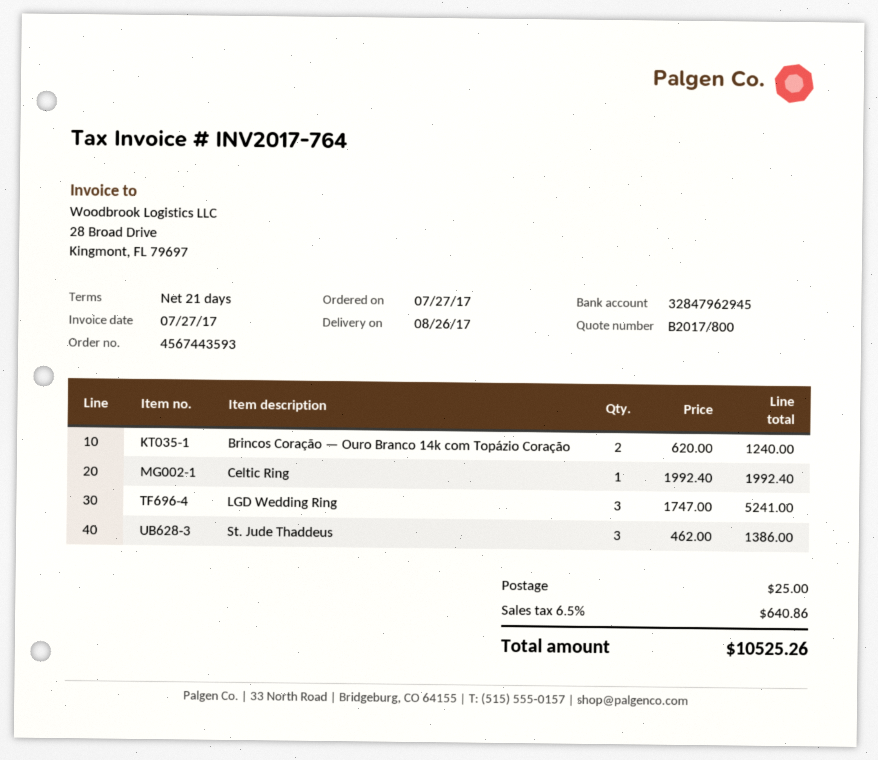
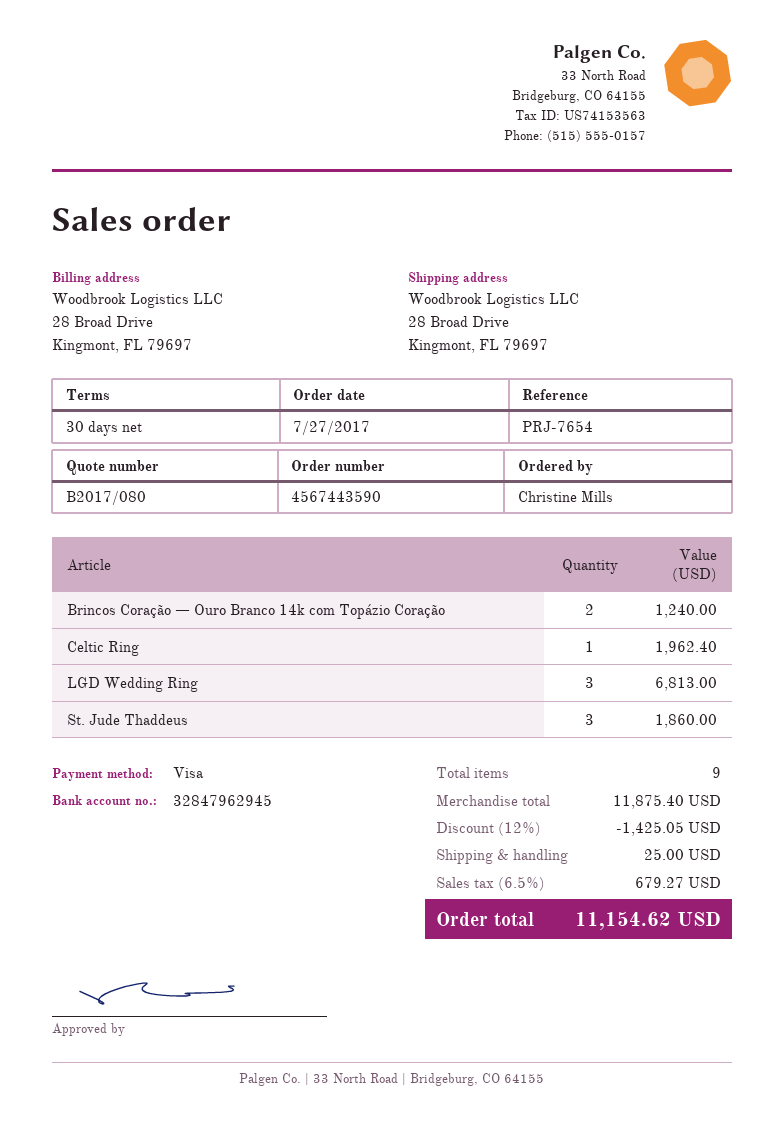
quote number: B2017/800 -> B2017/080
order number: 4567443593 -> 4567443590
payment terms: 21 days -> 30 days
Celtic Ring: 1 for 1992.40 -> 1 for 1962.40
LGD Wedding Ring: 3 for 5241.00 -> 3 for 6813.00
St. Jude Thaddeus: 3 for 1386.00 -> 3 for 1860.00
discount: none -> 12% = 1425.05
tax: 6.5% = 640.86 -> 6.5% = 679.27
total: 10525.26 -> 11154.62

